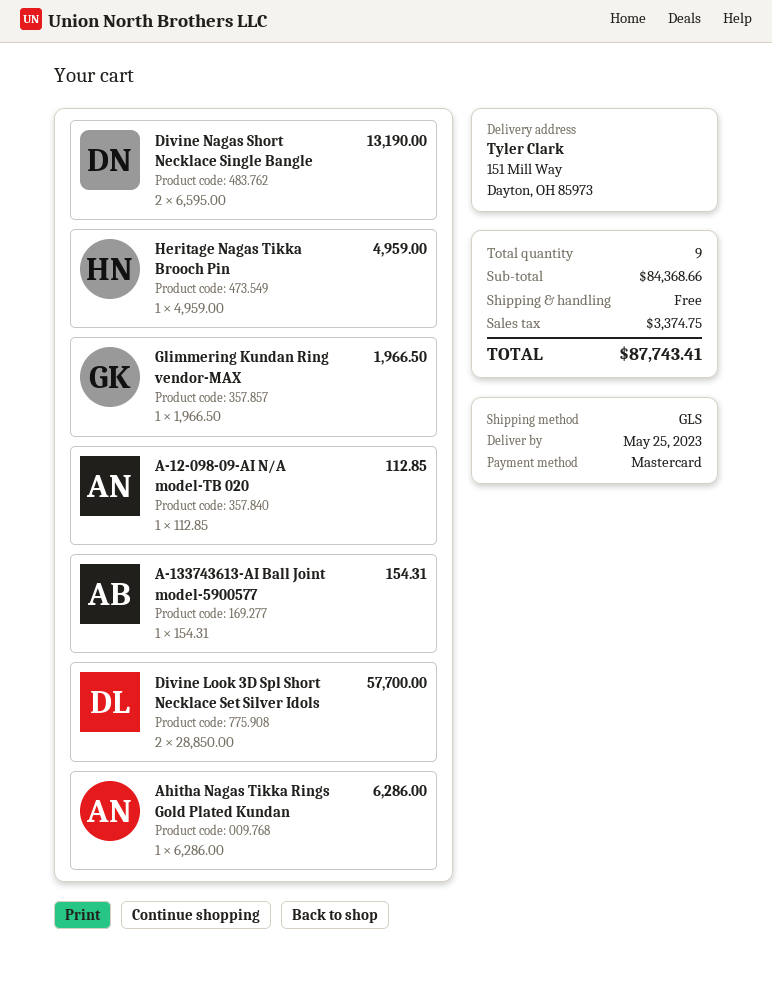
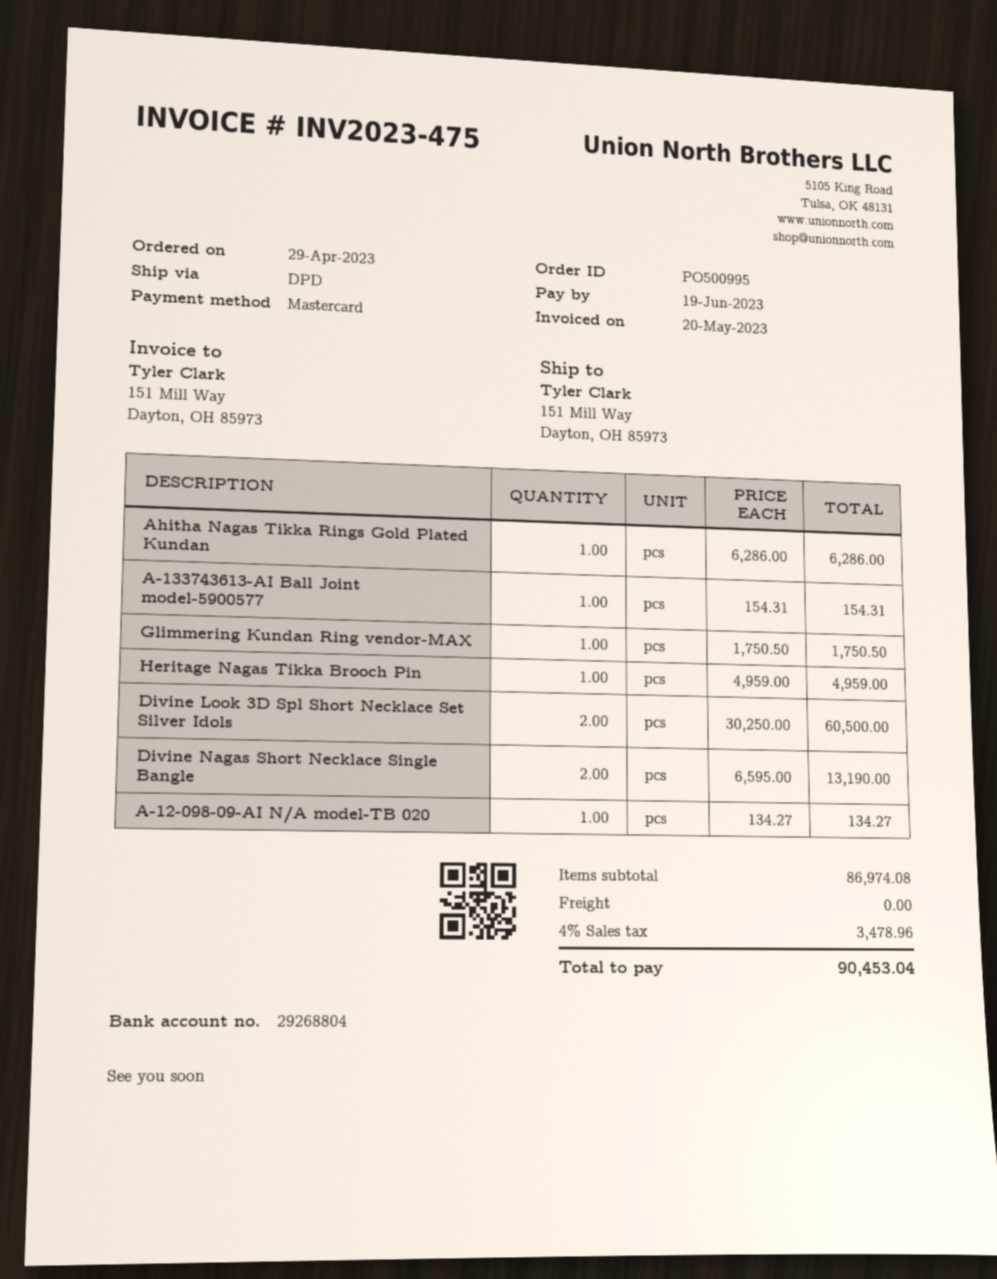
shipping method: GLS -> DPD
Glimmering Kundan Ring vendor-MAX: 1 x 1966.50 = 1966.50 -> 1 x 1750.50 = 1750.50
A-12-098-09-AI N/A model-TB 020: 1 x 112.85 = 112.85 -> 1 x 134.27 = 134.27
Divine Look 3D Spl Short Necklace Set Silver Idols: 2 x 28850.00 = 57700.00 -> 2 x 30250.00 = 60500.00
subtotal: 84368.66 -> 86974.08
tax: 3374.75 -> 3478.96
total: 87743.41 -> 90453.04

